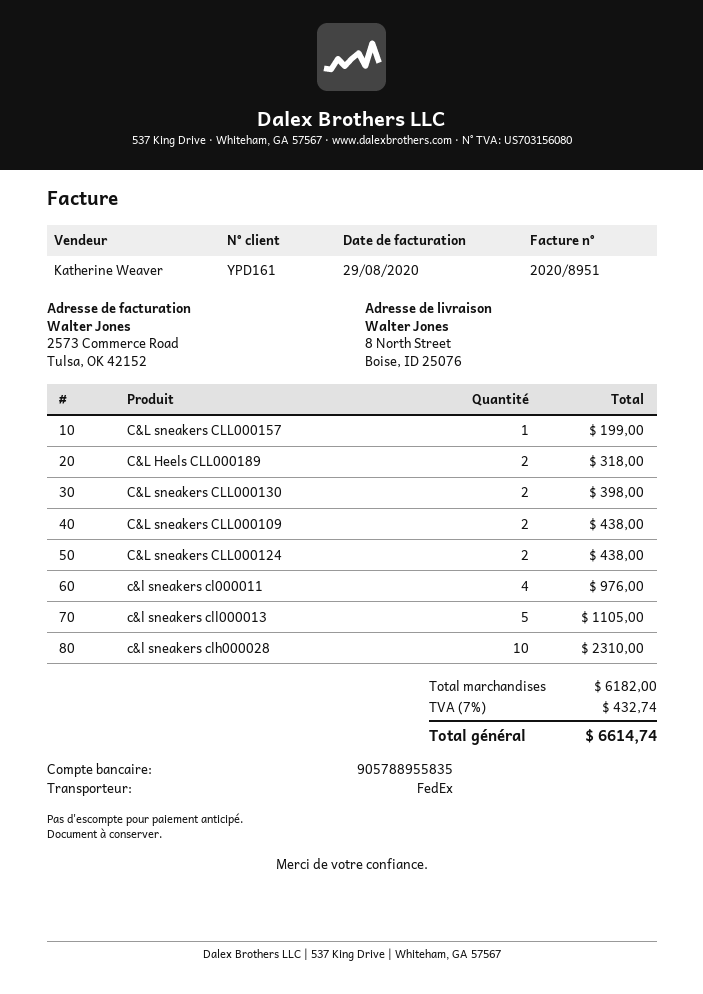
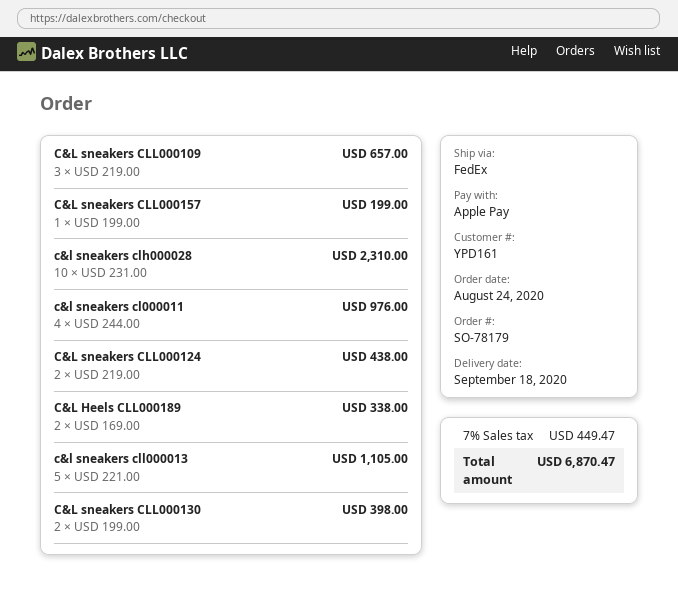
C&L Heels CLL000189: 2 for 318.00 -> 2 for 338.00
C&L sneakers CLL000109: 2 for 438.00 -> 3 for 657.00
tax: 7% = 432.74 -> 7% = 449.47
total: 6614.74 -> 6870.47

